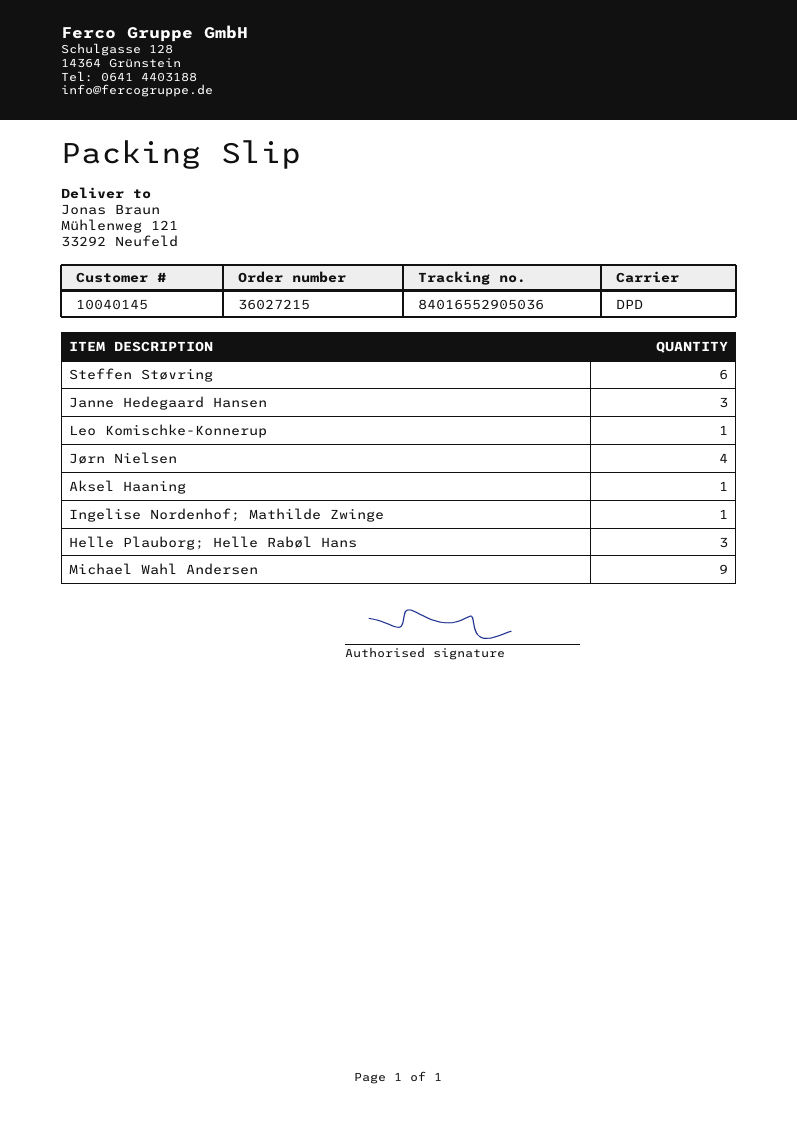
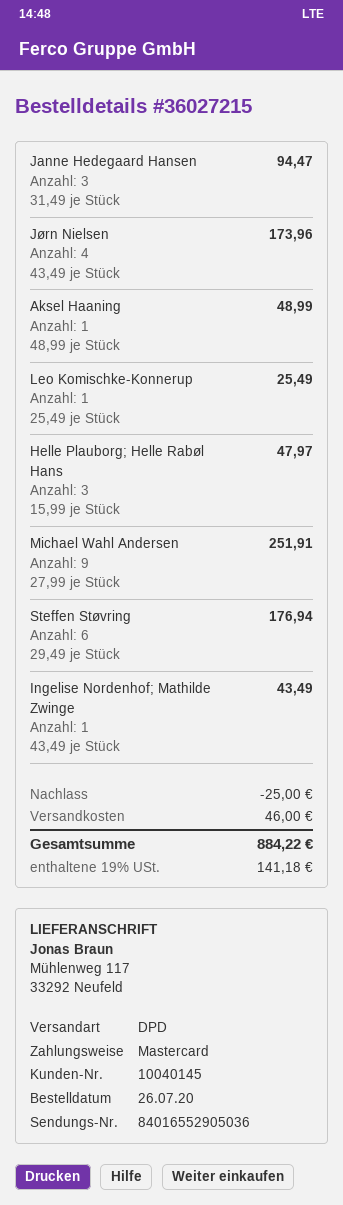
ship to: Mühlenweg 121, 33292 Neufeld -> Mühlenweg 117, 33292 Neufeld

